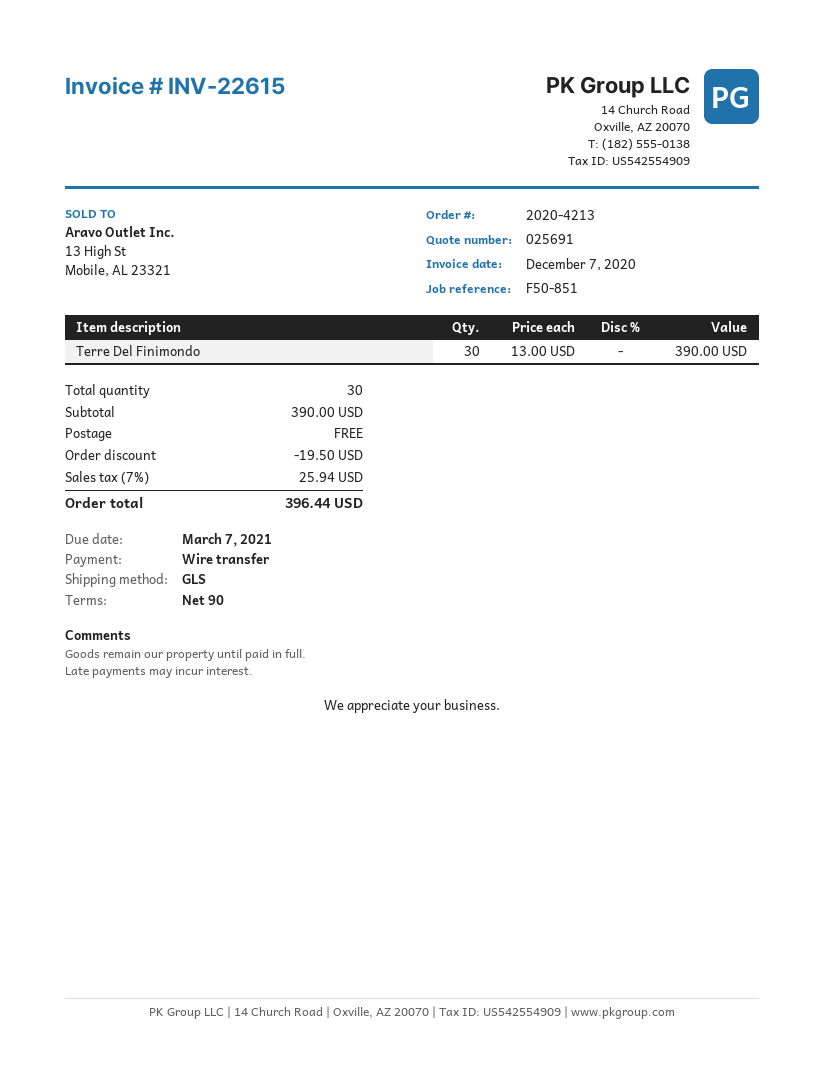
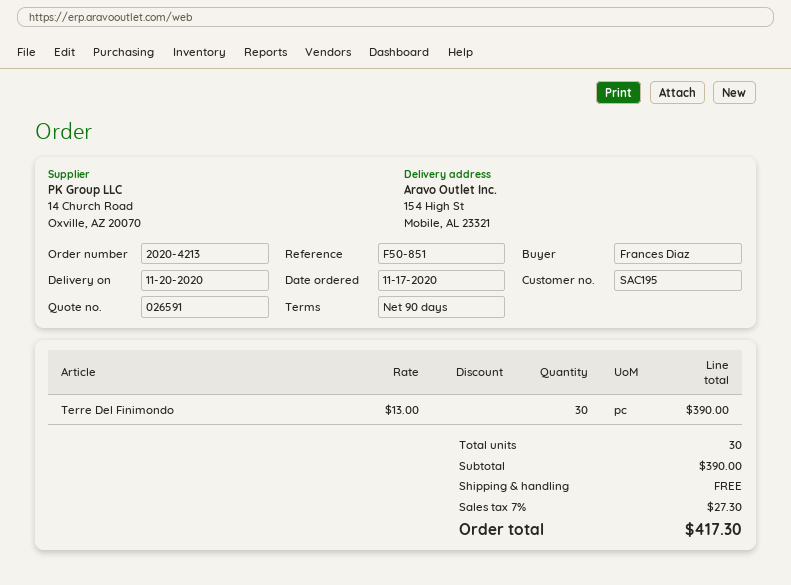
quote number: 025691 -> 026591
discount: 19.50 -> none
tax: 7% = 25.94 -> 7% = 27.30
total: 396.44 -> 417.30

